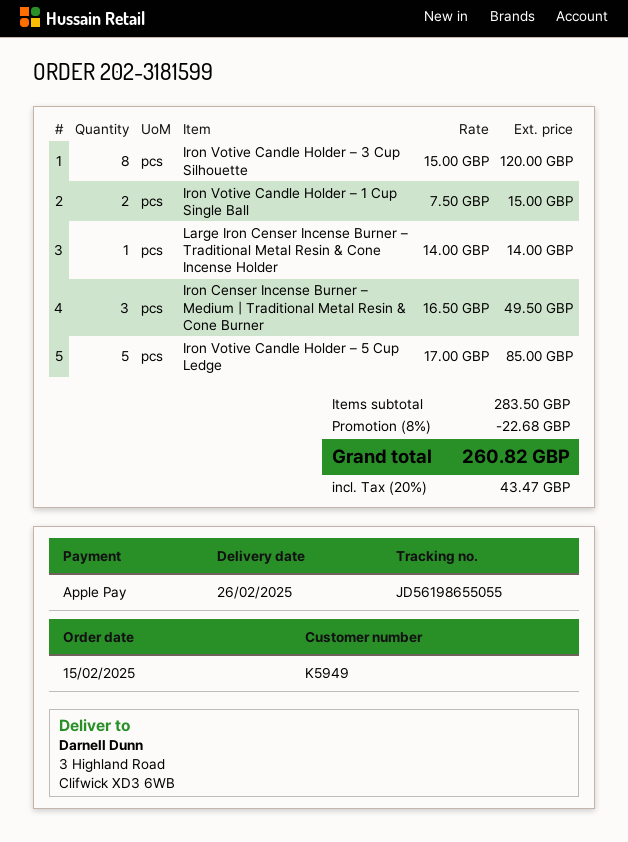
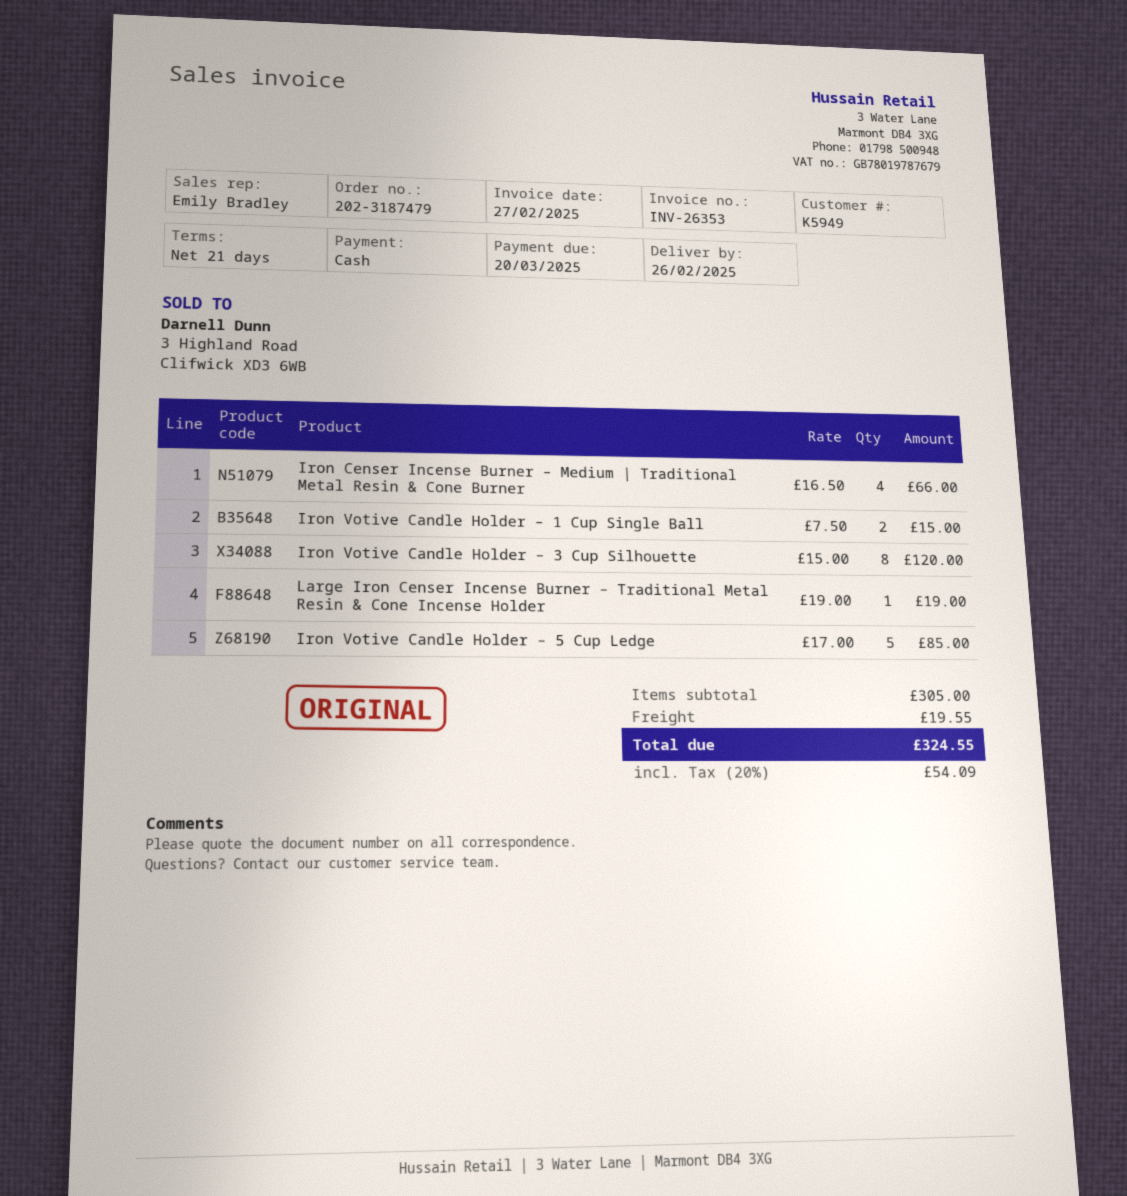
order number: 202-3181599 -> 202-3187479
payment method: Apple Pay -> cash
Large Iron Censer Incense Burner – Traditional Metal Resin & Cone Incense Holder: 1 x 14.00 = 14.00 -> 1 x 19.00 = 19.00
Iron Censer Incense Burner – Medium | Traditional Metal Resin & Cone Burner: 3 x 16.50 = 49.50 -> 4 x 16.50 = 66.00
subtotal: 283.50 -> 305.00
discount: 8% = 22.68 -> none
shipping: none -> 19.55
tax: 20% = 43.47 -> 20% = 54.09
total: 260.82 -> 324.55

